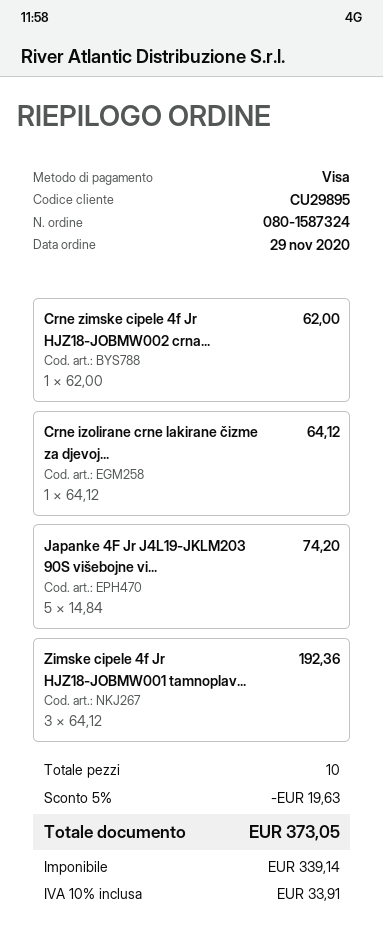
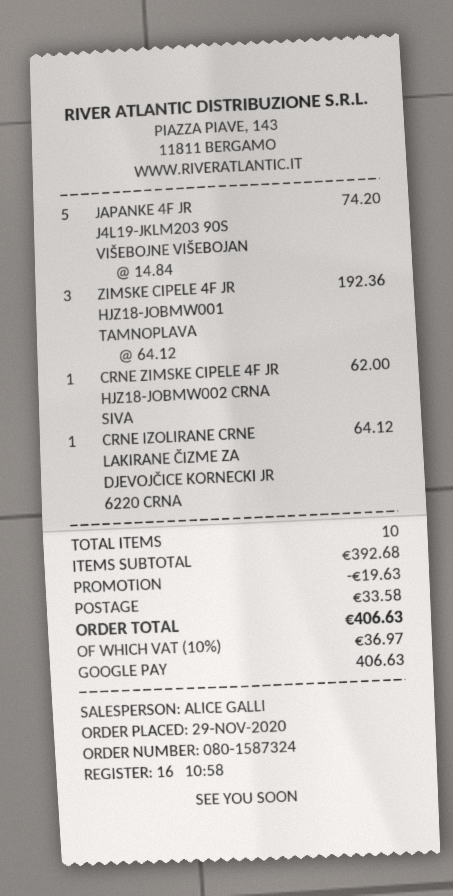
payment method: Visa -> Google Pay
shipping: none -> 33.58
tax: 10% = 33.91 -> 10% = 36.97
total: 373.05 -> 406.63

